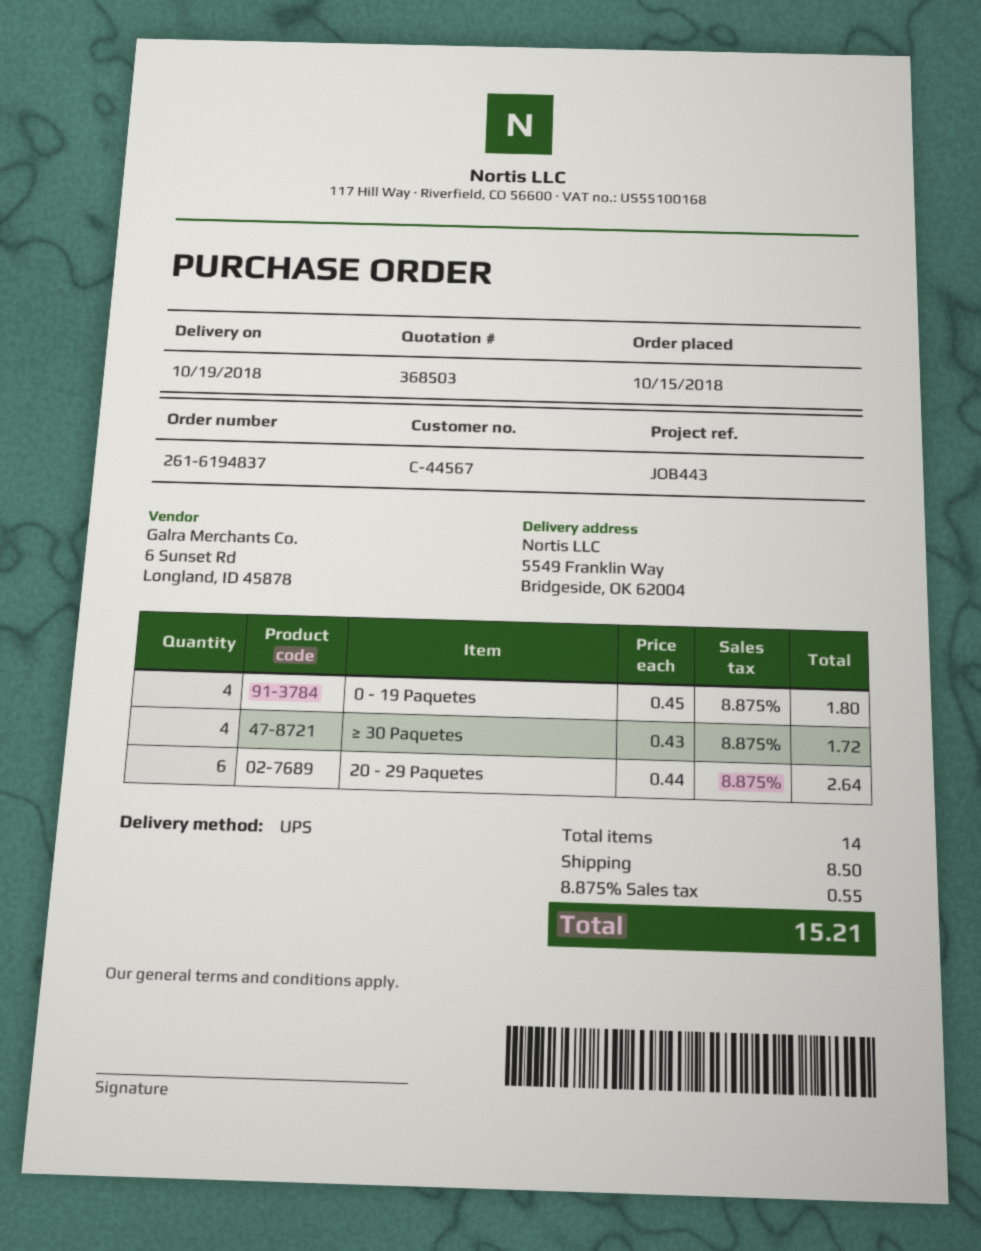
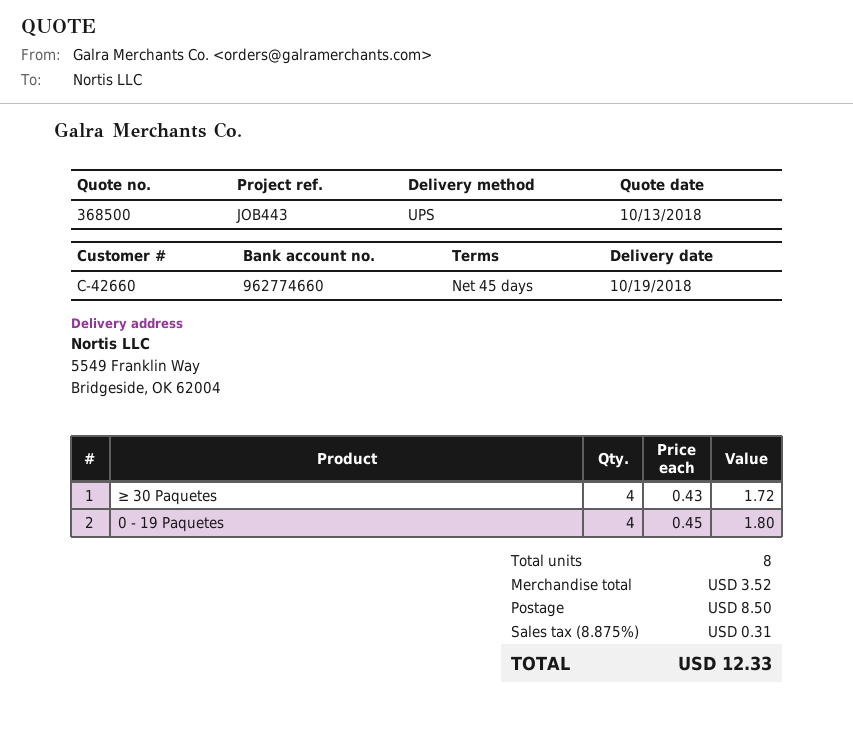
quote number: 368503 -> 368500
customer number: C-44567 -> C-42660
20 - 29 Paquetes: 6 x 0.44 = 2.64 -> none
total quantity: 14 -> 8
tax: 8.875% = 0.55 -> 8.875% = 0.31
total: 15.21 -> 12.33

